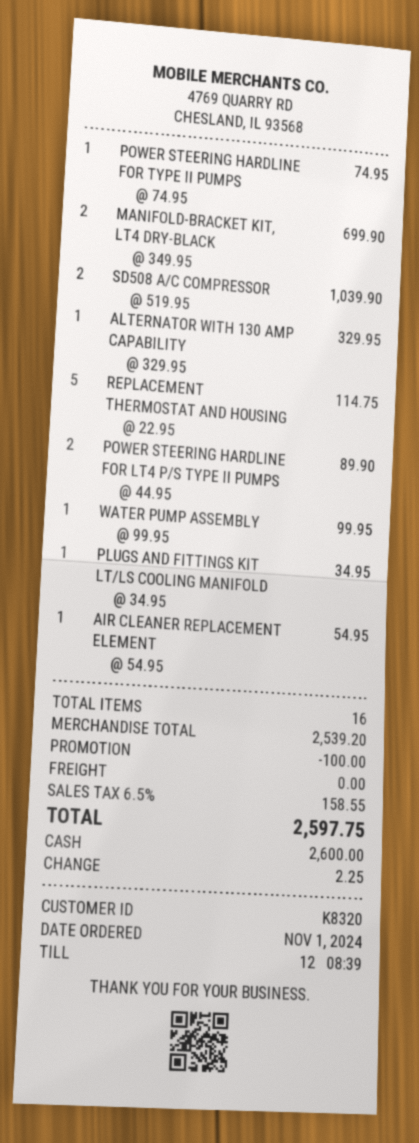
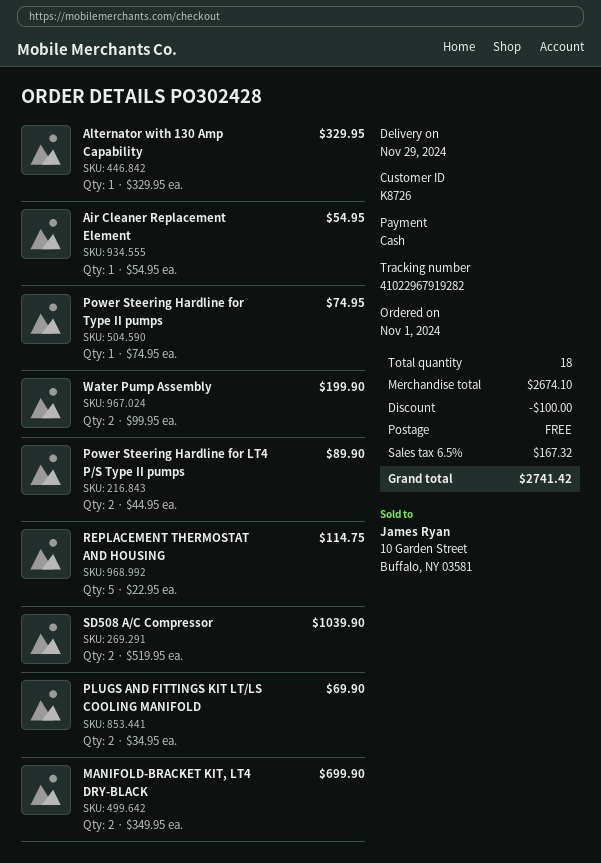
customer number: K8320 -> K8726
WATER PUMP ASSEMBLY: 1 x 99.95 = 99.95 -> 2 x 99.95 = 199.90
PLUGS AND FITTINGS KIT LT/LS COOLING MANIFOLD: 1 x 34.95 = 34.95 -> 2 x 34.95 = 69.90
total quantity: 16 -> 18
subtotal: 2539.20 -> 2674.10
tax: 6.5% = 158.55 -> 6.5% = 167.32
total: 2597.75 -> 2741.42

